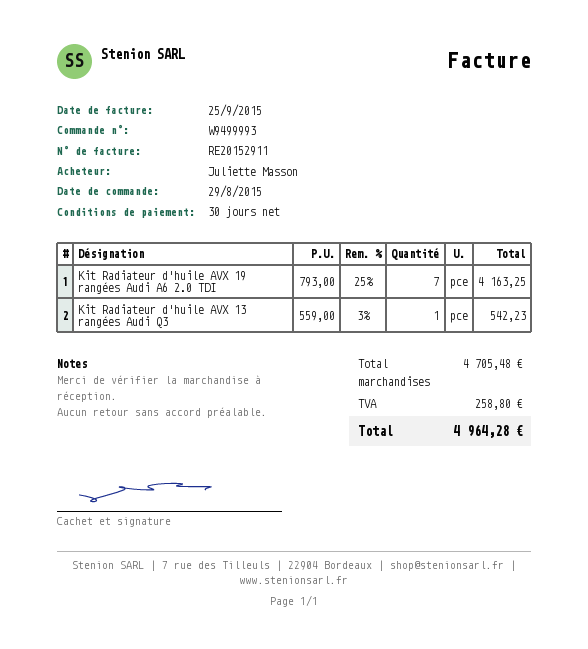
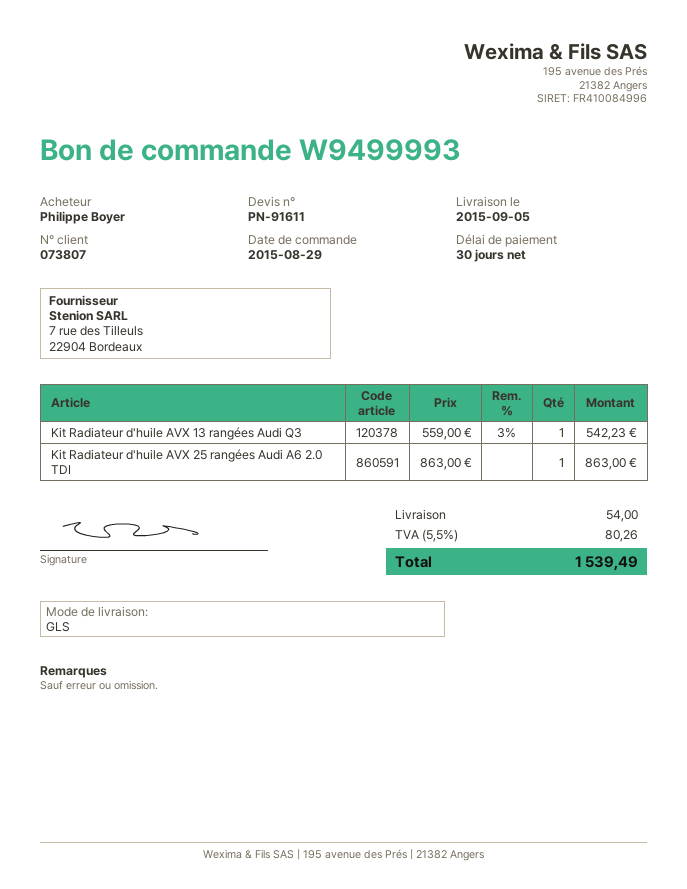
ordered by: Juliette Masson -> Philippe Boyer
Kit Radiateur d'huile AVX 19 rangées Audi A6 2.0 TDI: 7 x 793.00 - 25% = 4163.25 -> none
Kit Radiateur d'huile AVX 25 rangées Audi A6 2.0 TDI: none -> 1 x 863.00 = 863.00
shipping: none -> 54.00
tax: 258.80 -> 80.26
total: 4964.28 -> 1539.49

